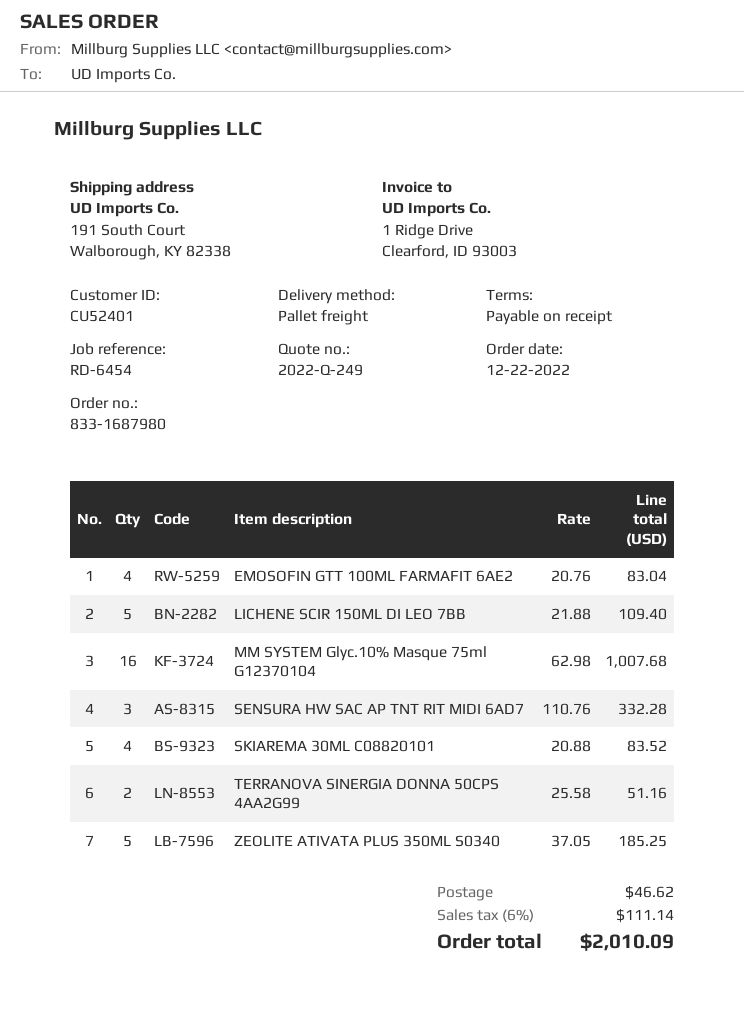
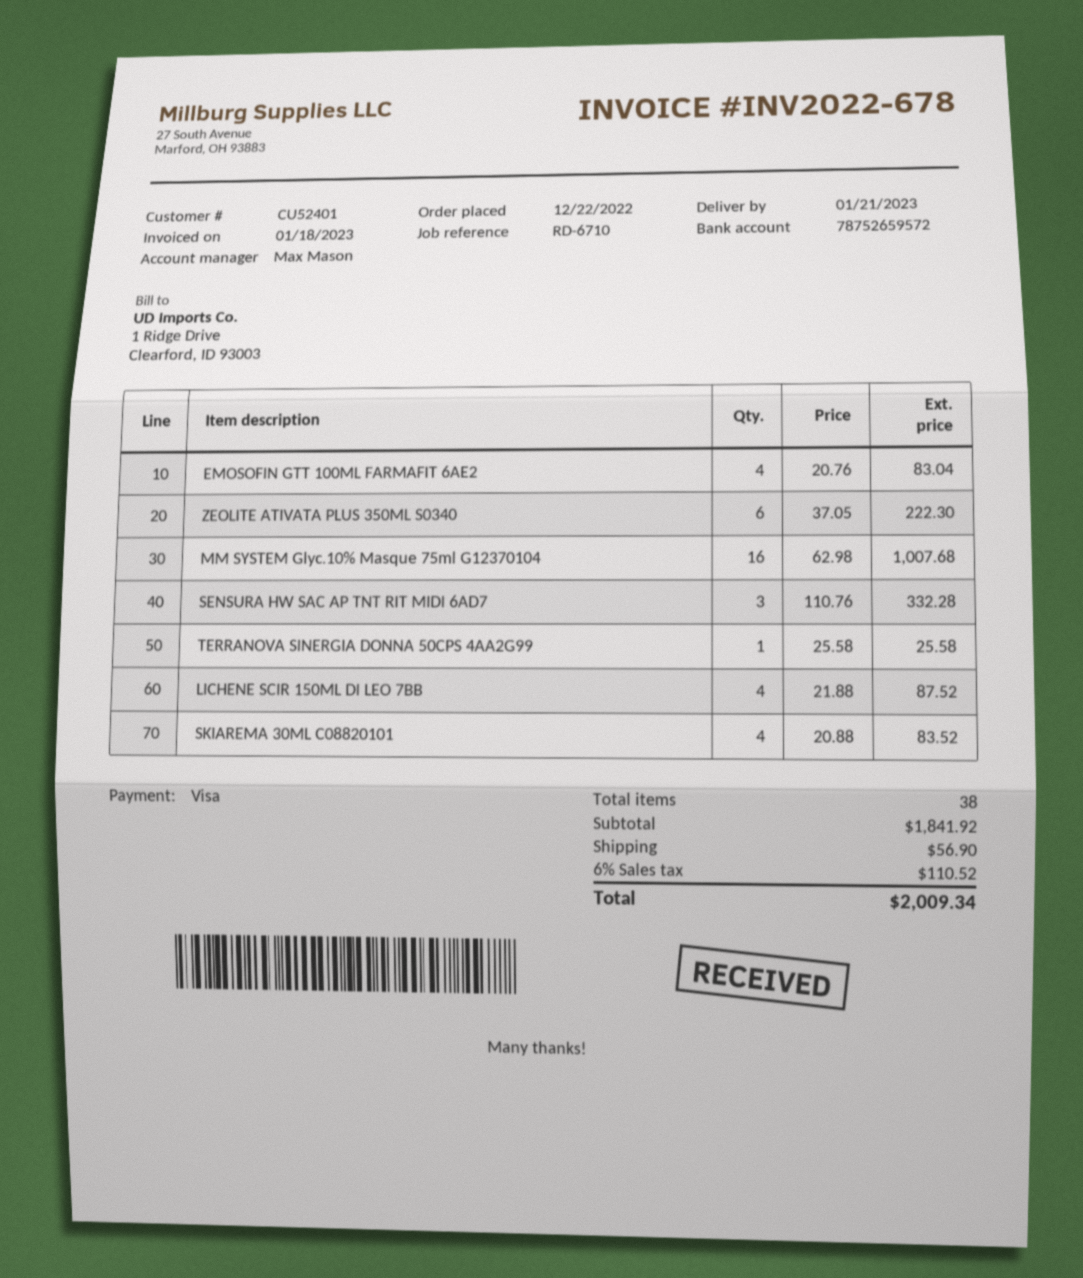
reference: RD-6454 -> RD-6710
LICHENE SCIR 150ML DI LEO 7BB: 5 x 21.88 = 109.40 -> 4 x 21.88 = 87.52
TERRANOVA SINERGIA DONNA 50CPS 4AA2G99: 2 x 25.58 = 51.16 -> 1 x 25.58 = 25.58
ZEOLITE ATIVATA PLUS 350ML S0340: 5 x 37.05 = 185.25 -> 6 x 37.05 = 222.30
shipping: 46.62 -> 56.90
tax: 6% = 111.14 -> 6% = 110.52
total: 2010.09 -> 2009.34

